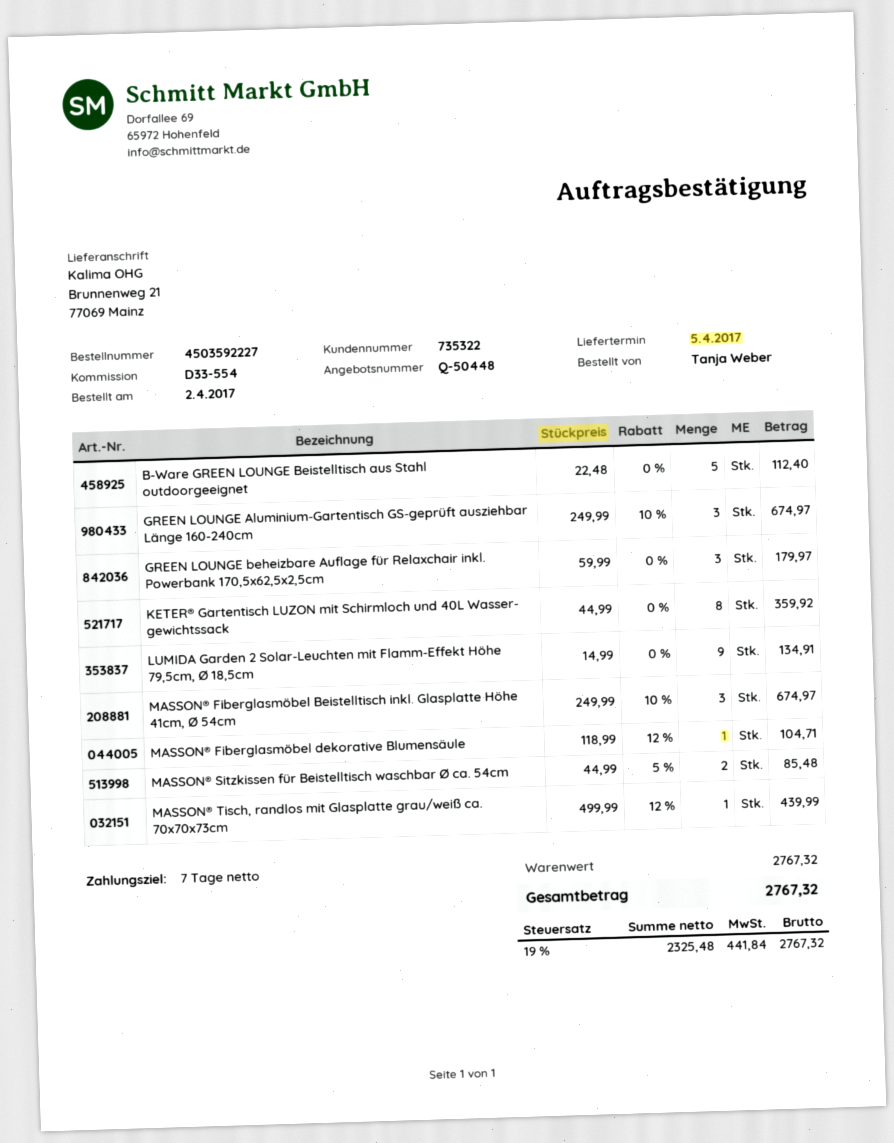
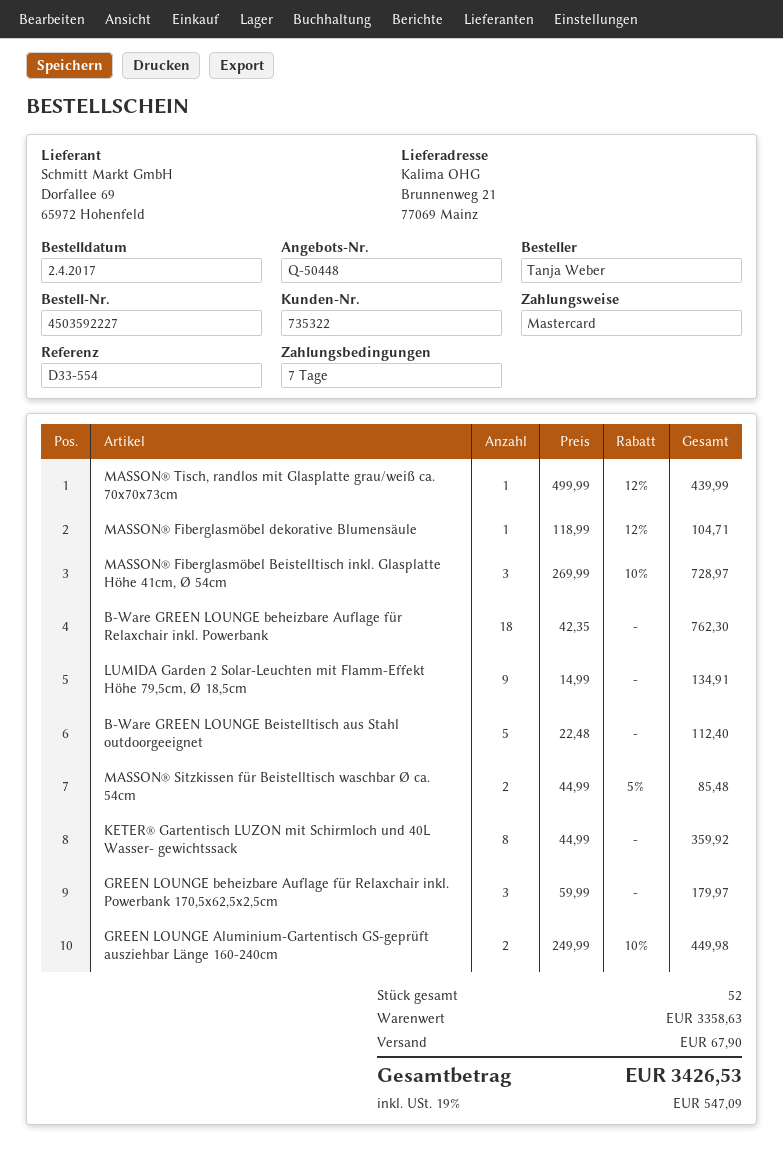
GREEN LOUNGE Aluminium-Gartentisch GS-geprüft ausziehbar Länge 160-240cm: 3 x 249.99 - 10% = 674.97 -> 2 x 249.99 - 10% = 449.98
MASSON® Fiberglasmöbel Beistelltisch inkl. Glasplatte Höhe 41cm, Ø 54cm: 3 x 249.99 - 10% = 674.97 -> 3 x 269.99 - 10% = 728.97
B-Ware GREEN LOUNGE beheizbare Auflage für Relaxchair inkl. Powerbank: none -> 18 x 42.35 = 762.30
subtotal: 2767.32 -> 3358.63
shipping: none -> 67.90
tax: 19% = 441.84 -> 19% = 547.09
total: 2767.32 -> 3426.53

